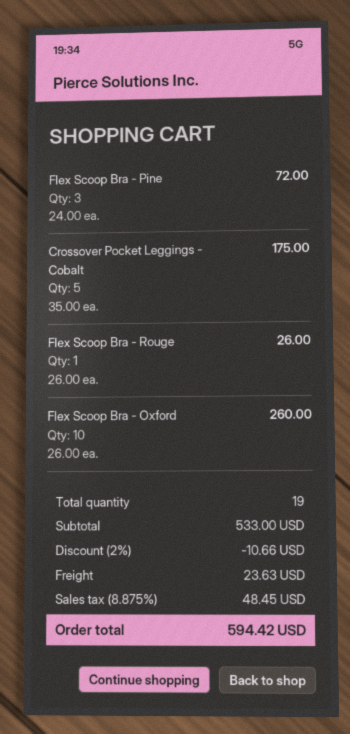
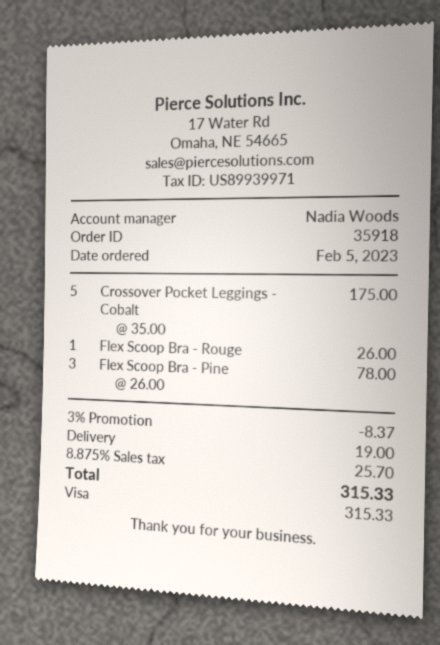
Flex Scoop Bra - Pine: 3 x 24.00 = 72.00 -> 3 x 26.00 = 78.00
Flex Scoop Bra - Oxford: 10 x 26.00 = 260.00 -> none
discount: 2% = 10.66 -> 3% = 8.37
shipping: 23.63 -> 19.00
tax: 8.875% = 48.45 -> 8.875% = 25.70
total: 594.42 -> 315.33

